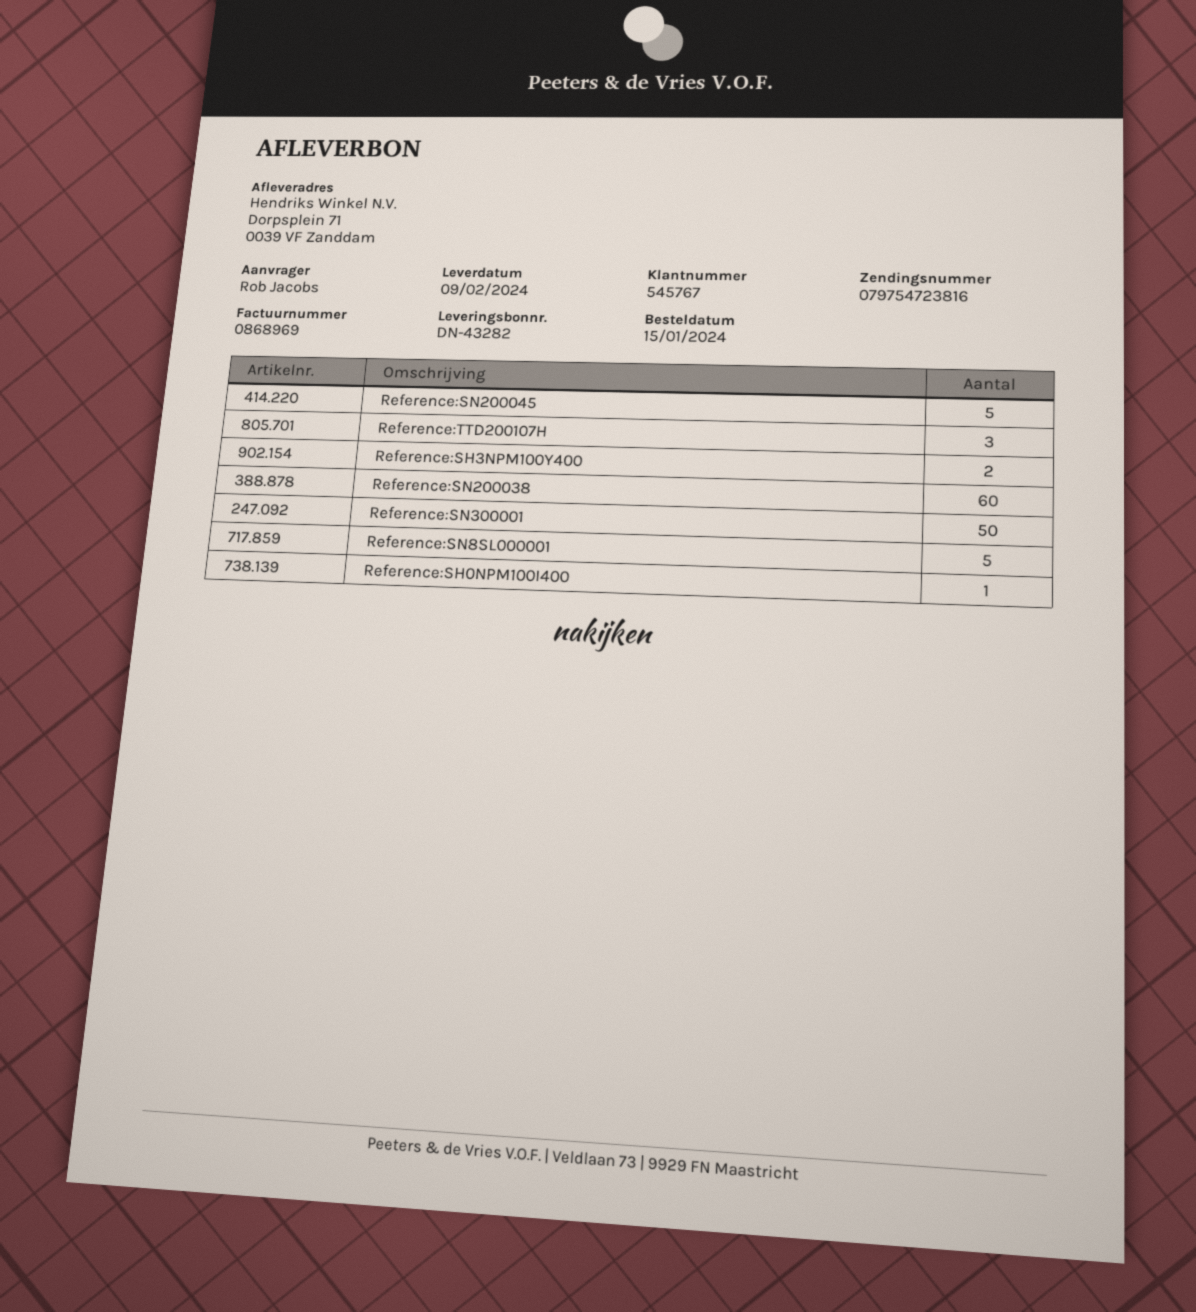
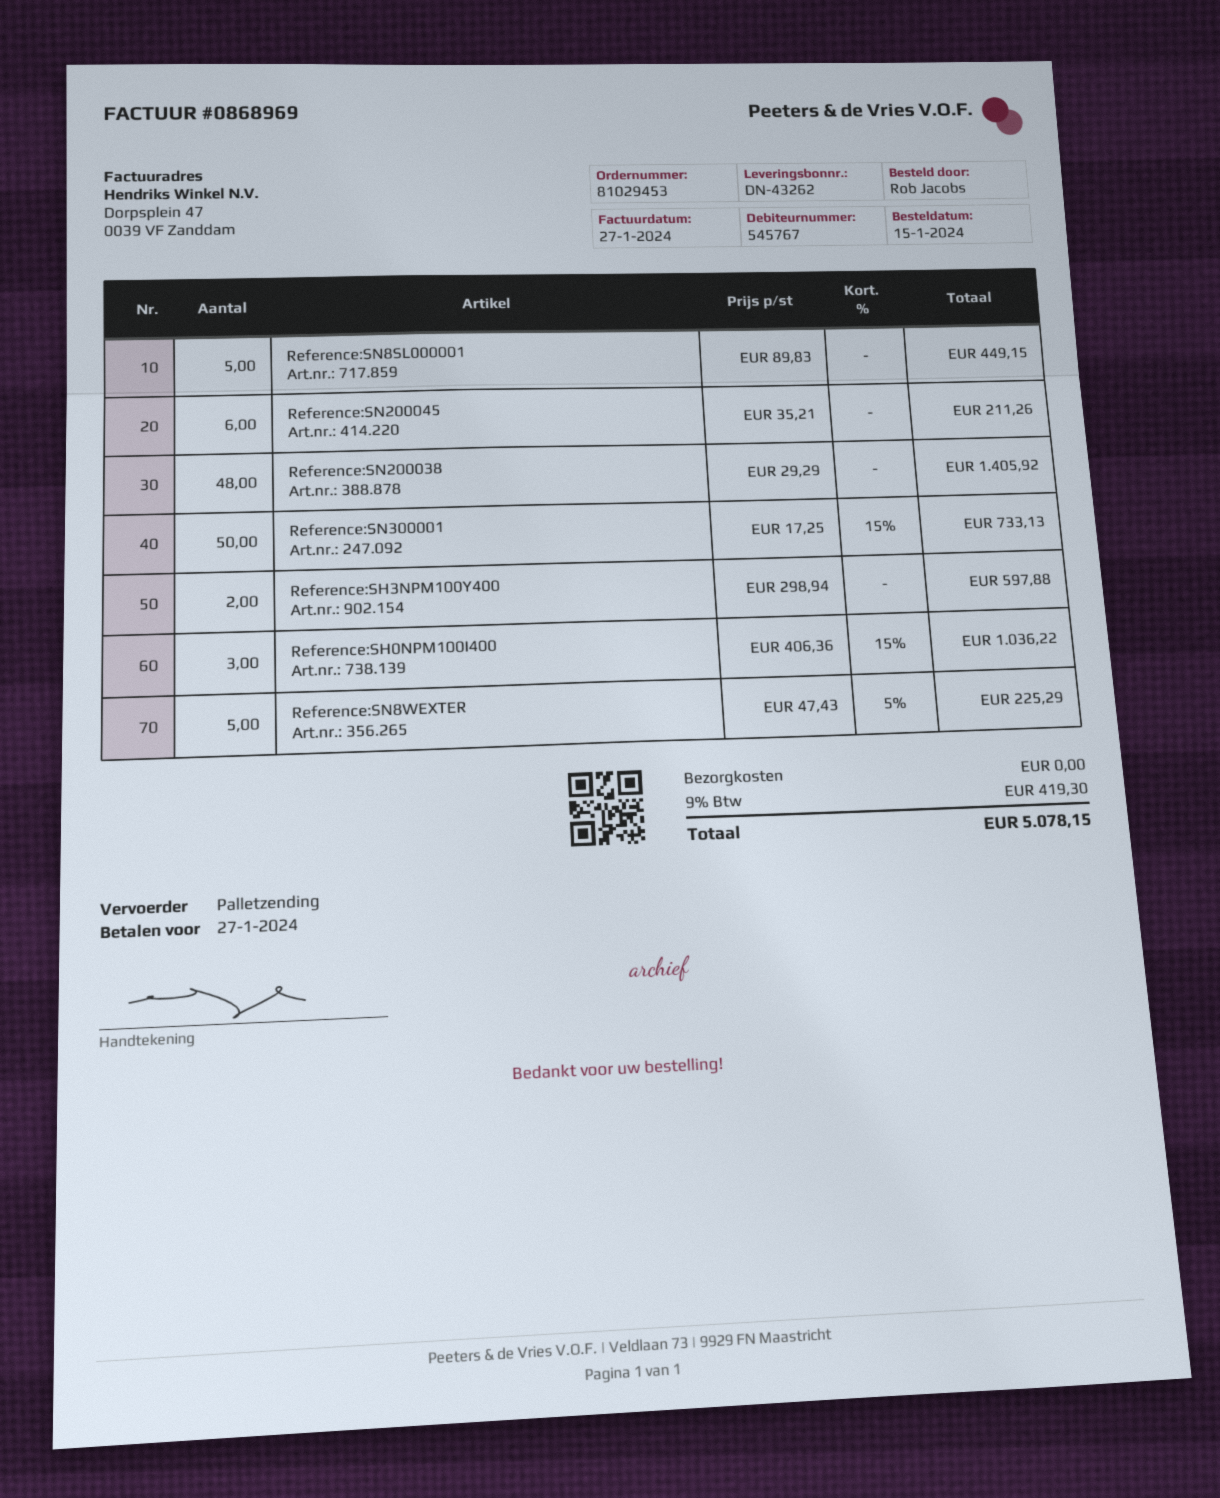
delivery note number: DN-43282 -> DN-43262
Reference:SN200045: 5 -> 6
Reference:TTD200107H: 3 -> none
Reference:SN200038: 60 -> 48
Reference:SH0NPM100I400: 1 -> 3
Reference:SN8WEXTER: none -> 5

